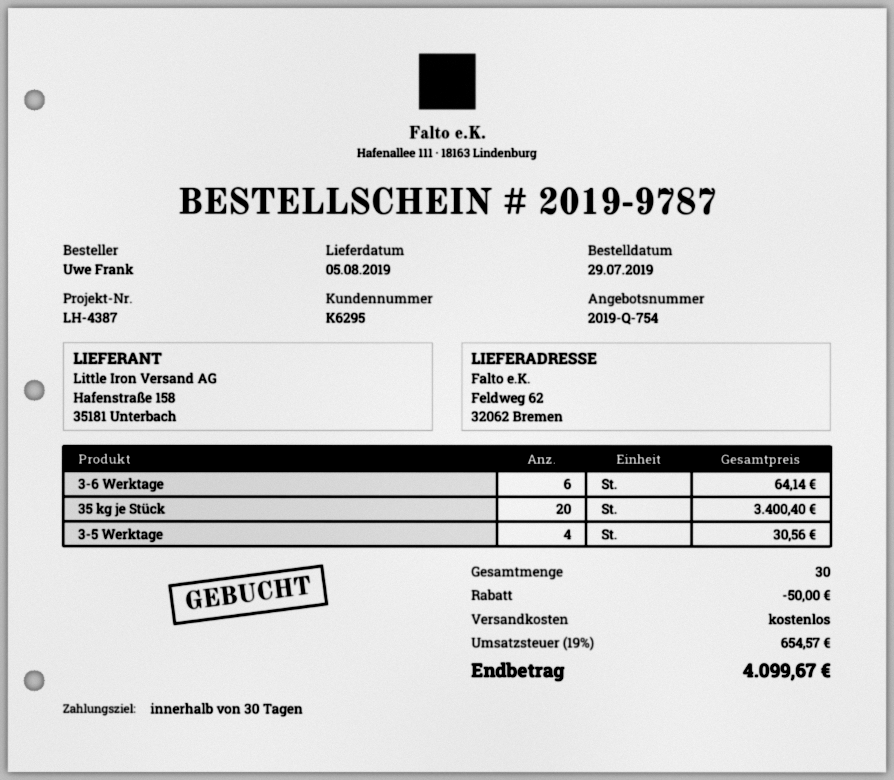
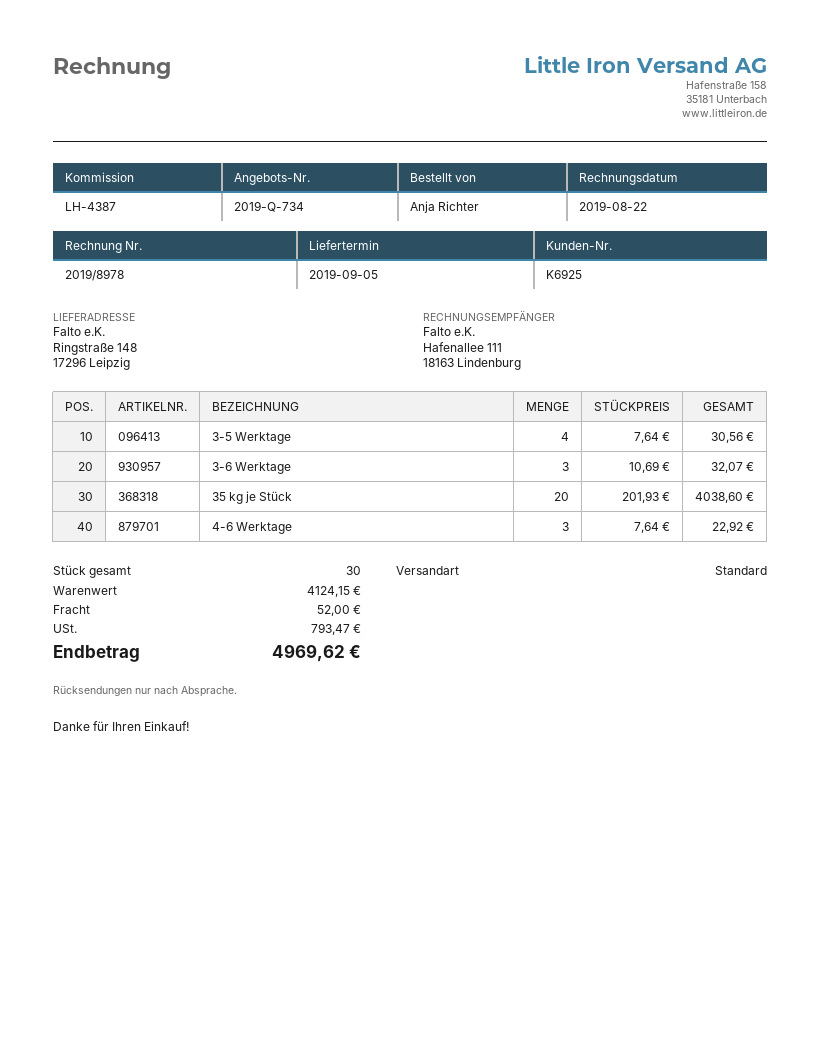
quote number: 2019-Q-754 -> 2019-Q-734
delivery date: 2019-08-05 -> 2019-09-05
customer number: K6295 -> K6925
ordered by: Uwe Frank -> Anja Richter
ship to: Feldweg 62, 32062 Bremen -> Ringstraße 148, 17296 Leipzig
3-6 Werktage: 6 for 64.14 -> 3 for 32.07
35 kg je Stück: 20 for 3400.40 -> 20 for 4038.60
4-6 Werktage: none -> 3 for 22.92
discount: 50.00 -> none
shipping: 0.00 -> 52.00
tax: 654.57 -> 793.47
total: 4099.67 -> 4969.62

